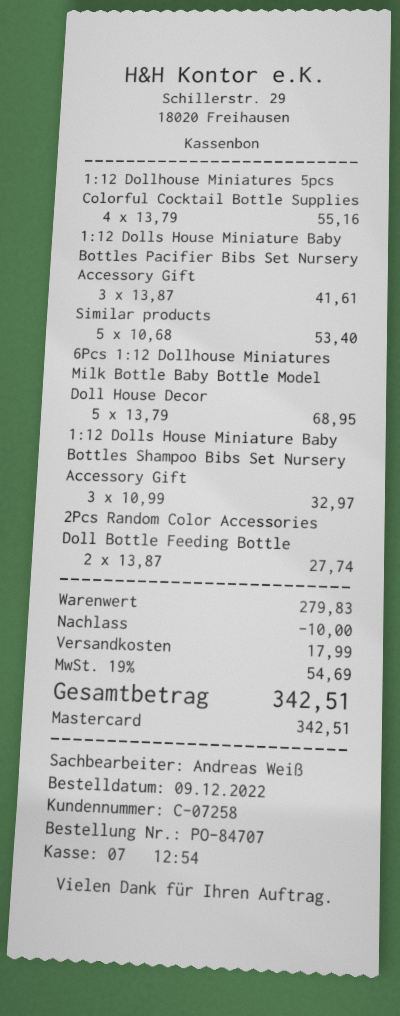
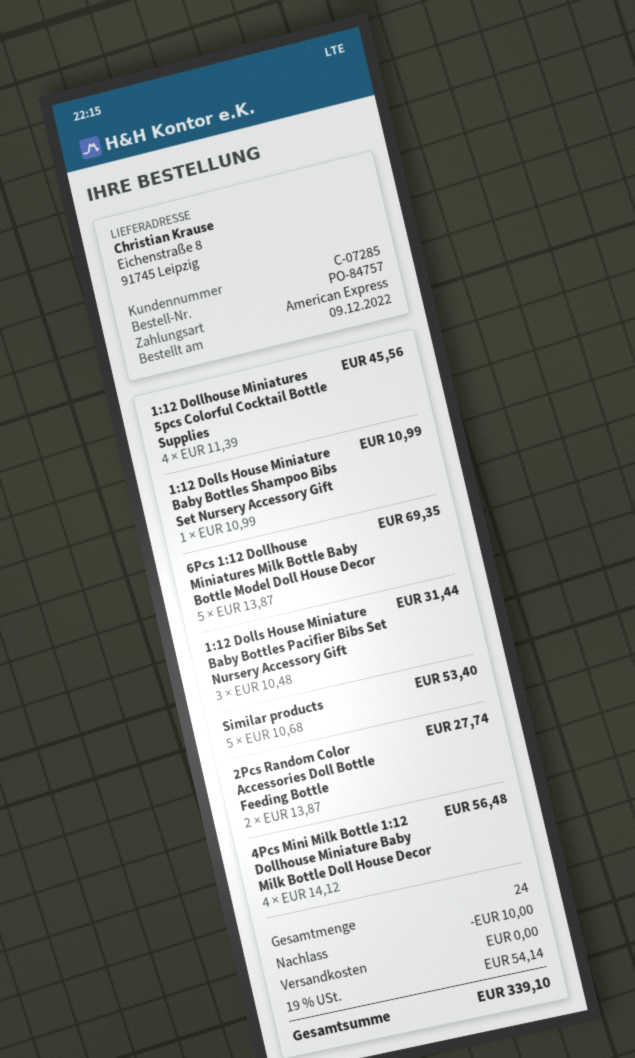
order number: PO-84707 -> PO-84757
customer number: C-07258 -> C-07285
payment method: Mastercard -> American Express
1:12 Dollhouse Miniatures 5pcs Colorful Cocktail Bottle Supplies: 4 x 13.79 = 55.16 -> 4 x 11.39 = 45.56
1:12 Dolls House Miniature Baby Bottles Pacifier Bibs Set Nursery Accessory Gift: 3 x 13.87 = 41.61 -> 3 x 10.48 = 31.44
6Pcs 1:12 Dollhouse Miniatures Milk Bottle Baby Bottle Model Doll House Decor: 5 x 13.79 = 68.95 -> 5 x 13.87 = 69.35
1:12 Dolls House Miniature Baby Bottles Shampoo Bibs Set Nursery Accessory Gift: 3 x 10.99 = 32.97 -> 1 x 10.99 = 10.99
4Pcs Mini Milk Bottle 1:12 Dollhouse Miniature Baby Milk Bottle Doll House Decor: none -> 4 x 14.12 = 56.48
shipping: 17.99 -> 0.00
tax: 19% = 54.69 -> 19% = 54.14
total: 342.51 -> 339.10

